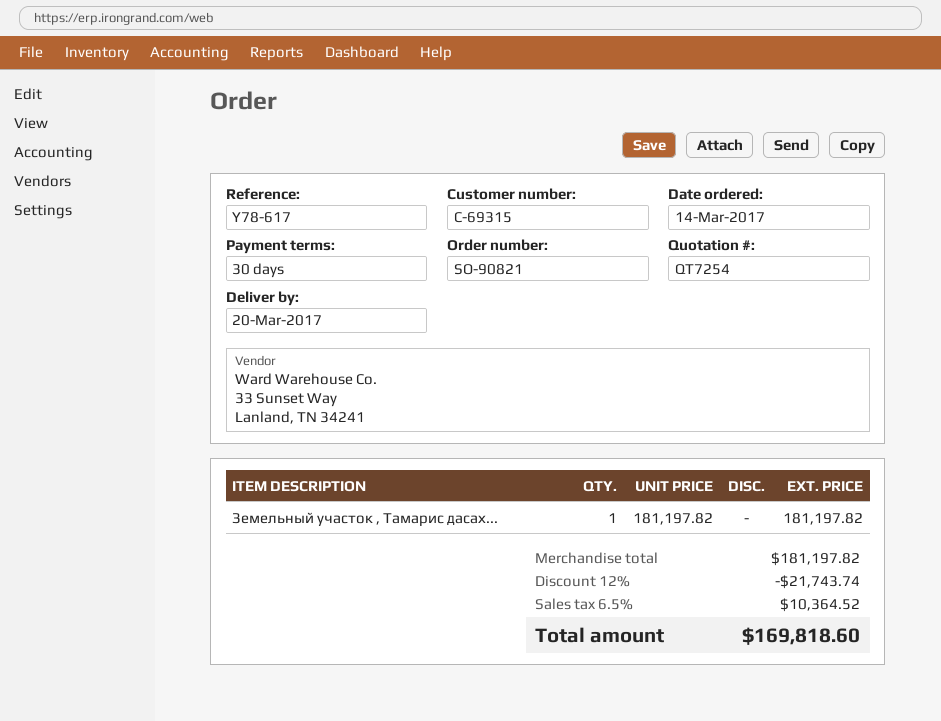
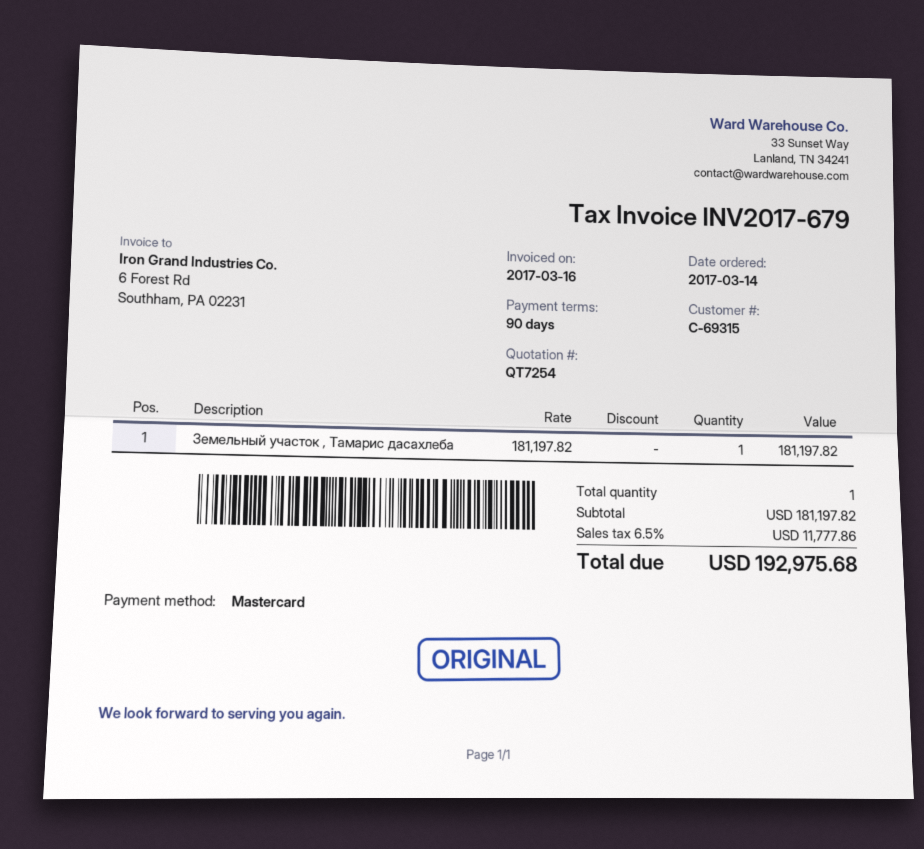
payment terms: 30 days -> 90 days
discount: 12% = 21743.74 -> none
tax: 6.5% = 10364.52 -> 6.5% = 11777.86
total: 169818.60 -> 192975.68

